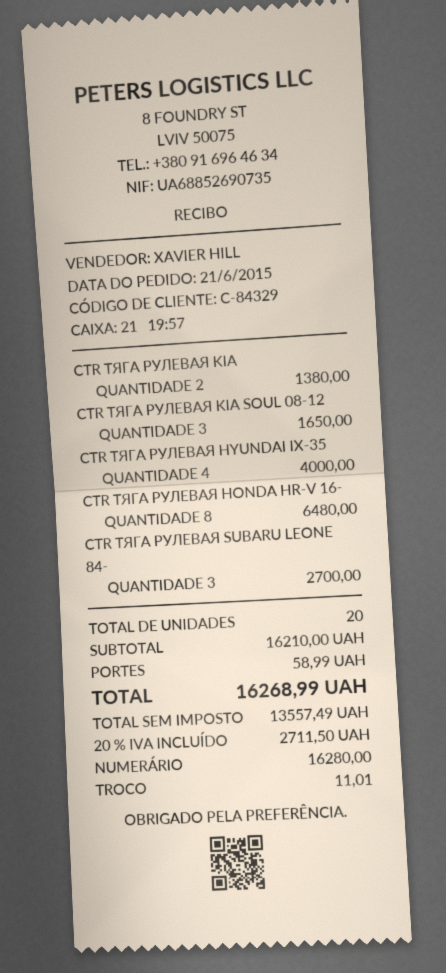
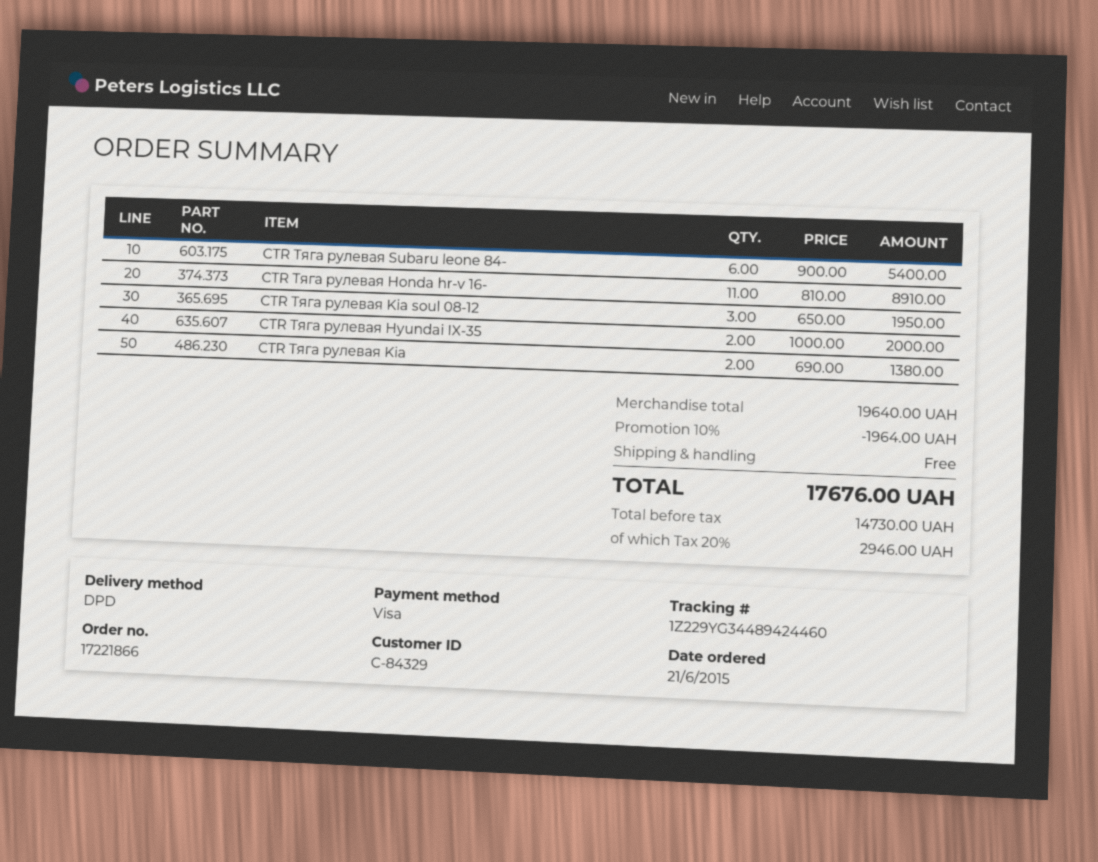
payment method: cash -> Visa
CTR ТЯГА РУЛЕВАЯ KIA SOUL 08-12: 3 for 1650.00 -> 3 for 1950.00
CTR ТЯГА РУЛЕВАЯ HYUNDAI IX-35: 4 for 4000.00 -> 2 for 2000.00
CTR ТЯГА РУЛЕВАЯ HONDA HR-V 16-: 8 for 6480.00 -> 11 for 8910.00
CTR ТЯГА РУЛЕВАЯ SUBARU LEONE 84-: 3 for 2700.00 -> 6 for 5400.00
subtotal: 16210.00 -> 19640.00
discount: none -> 10% = 1964.00
shipping: 58.99 -> 0.00
net: 13557.49 -> 14730.00
tax: 20% = 2711.50 -> 20% = 2946.00
total: 16268.99 -> 17676.00

